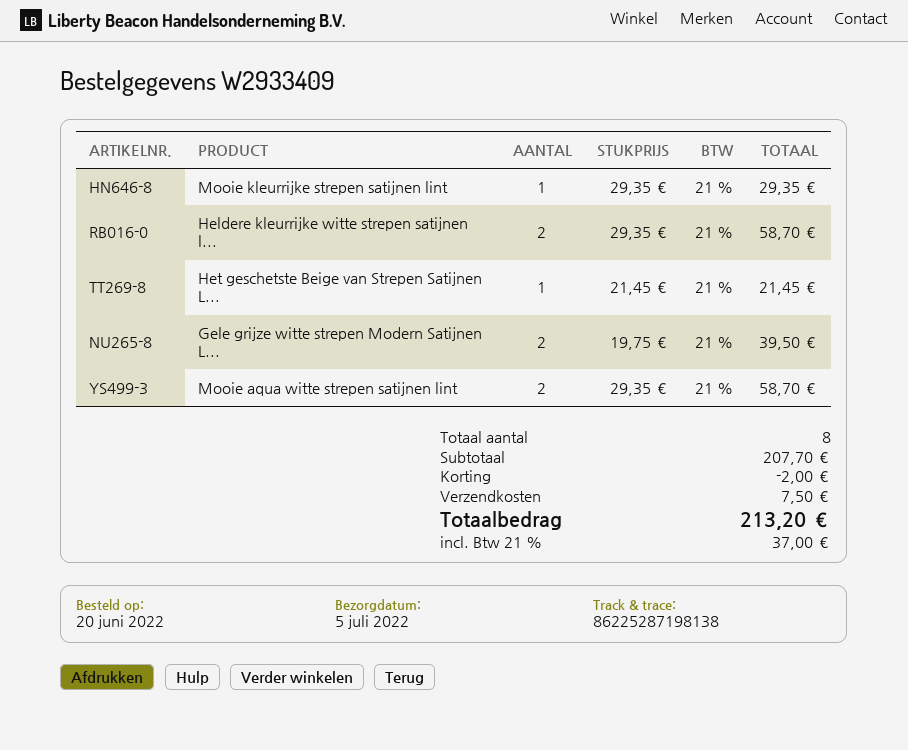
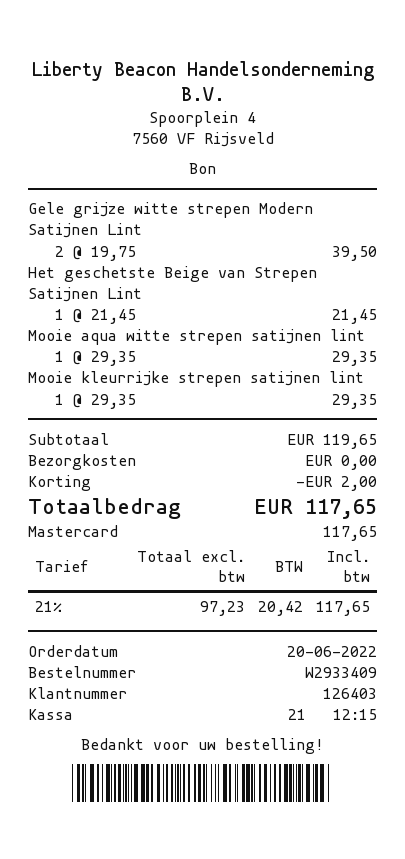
Heldere kleurrijke witte strepen satijnen l...: 2 x 29.35 = 58.70 -> none
Mooie aqua witte strepen satijnen lint: 2 x 29.35 = 58.70 -> 1 x 29.35 = 29.35
subtotal: 207.70 -> 119.65
shipping: 7.50 -> 0.00
tax: 21% = 37.00 -> 21% = 20.42
total: 213.20 -> 117.65

